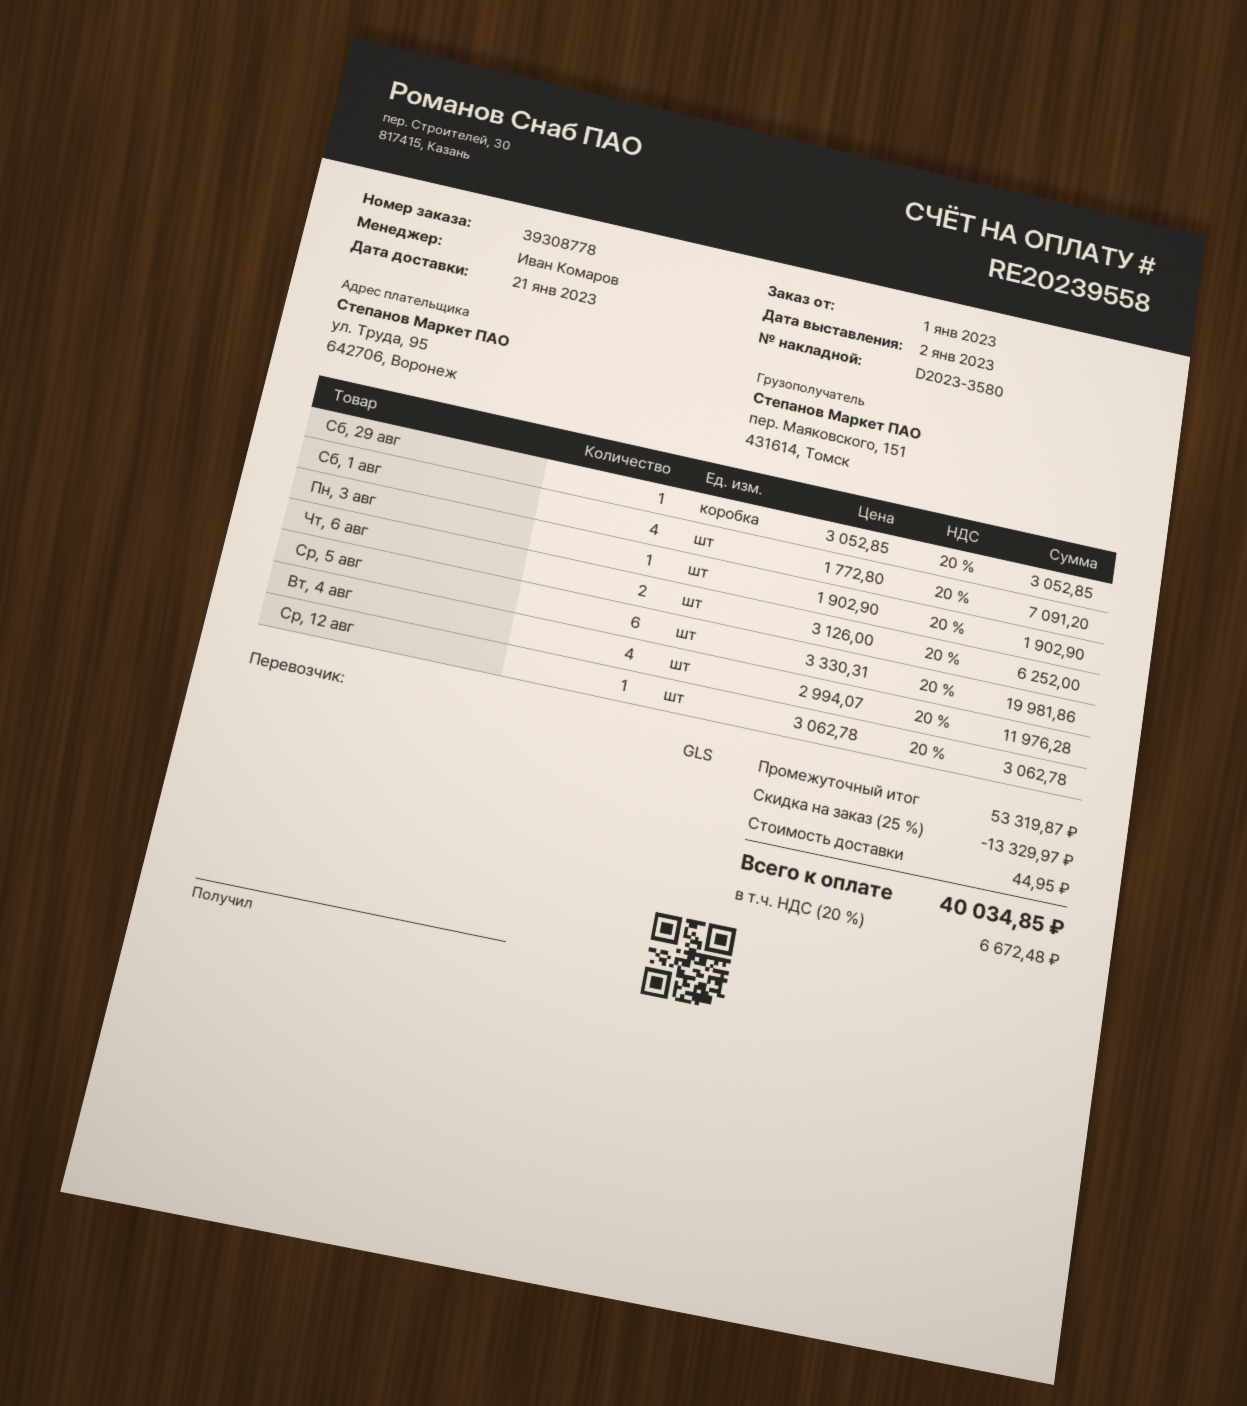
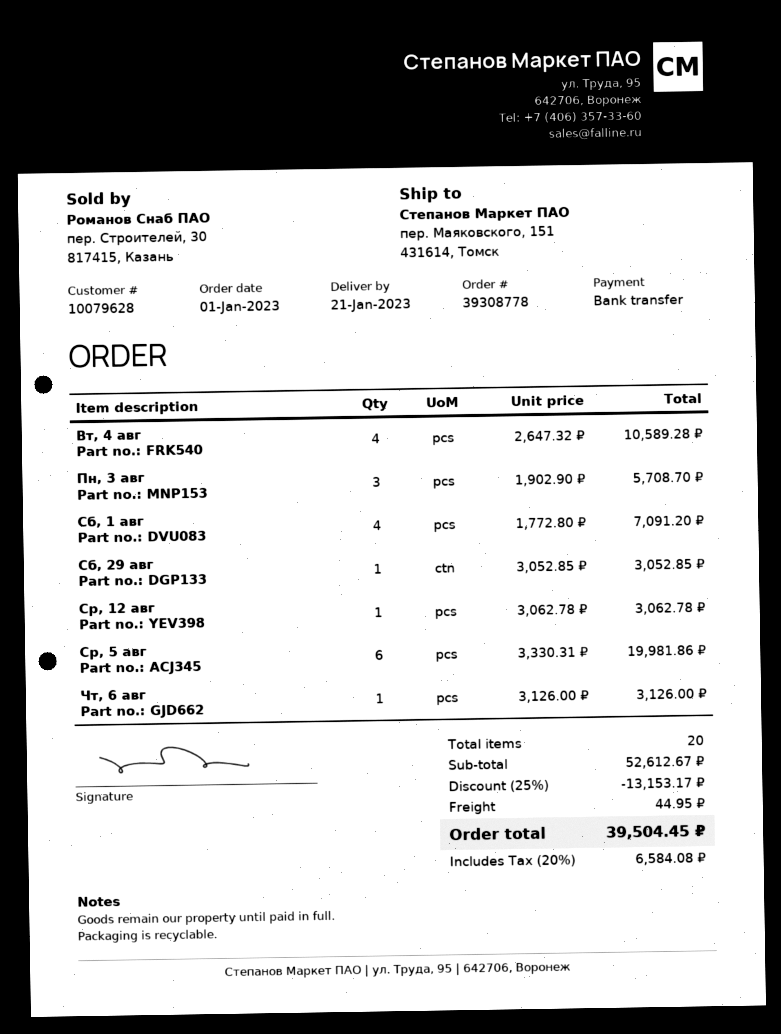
Пн, 3 авг: 1 x 1902.90 = 1902.90 -> 3 x 1902.90 = 5708.70
Чт, 6 авг: 2 x 3126.00 = 6252.00 -> 1 x 3126.00 = 3126.00
Вт, 4 авг: 4 x 2994.07 = 11976.28 -> 4 x 2647.32 = 10589.28
subtotal: 53319.87 -> 52612.67
discount: 25% = 13329.97 -> 25% = 13153.17
tax: 20% = 6672.48 -> 20% = 6584.08
total: 40034.85 -> 39504.45

